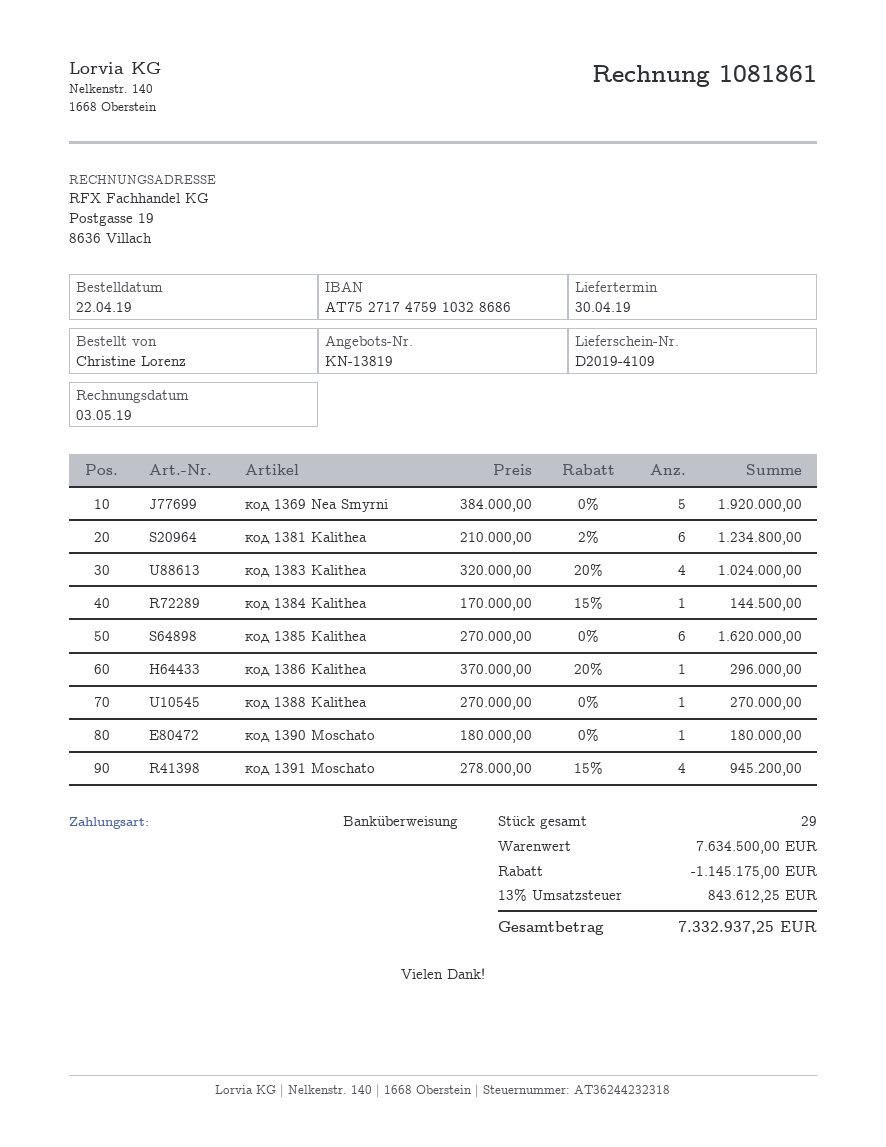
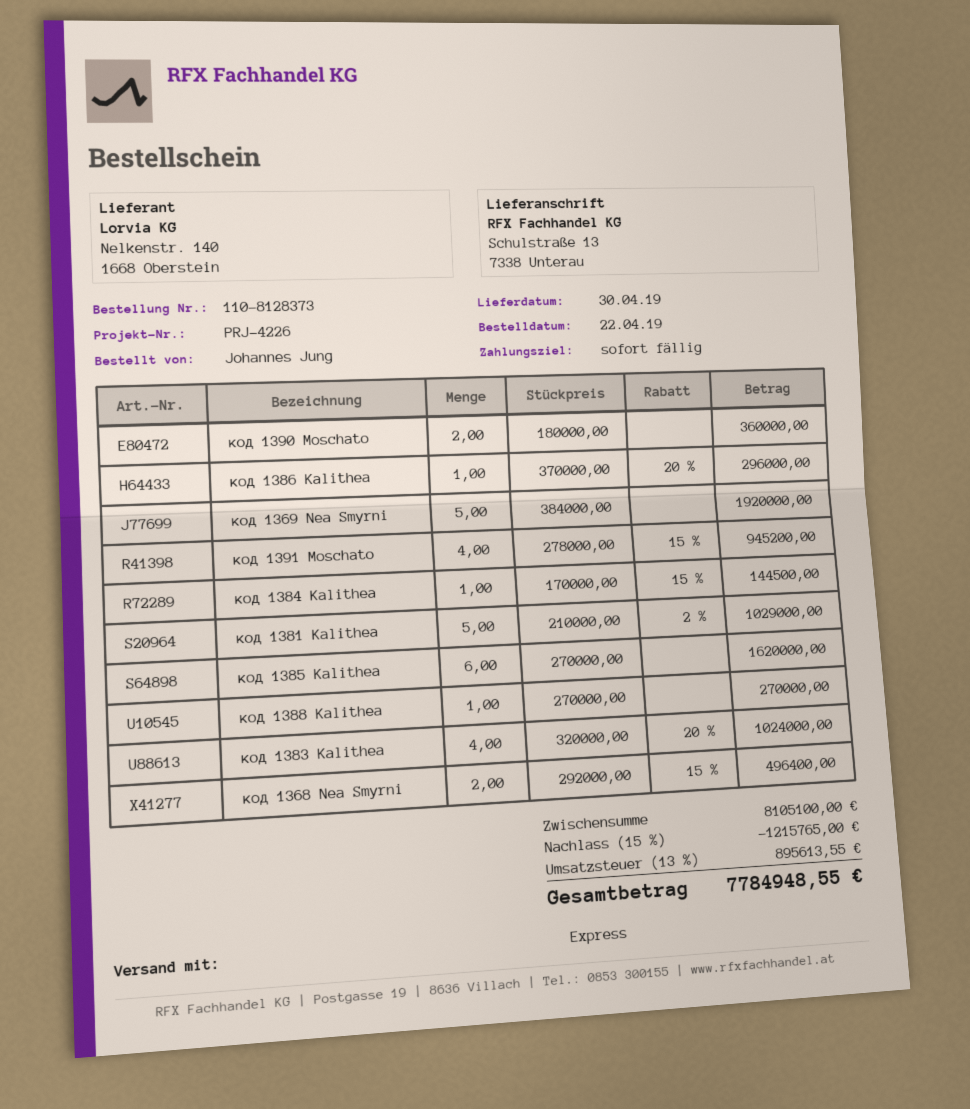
ordered by: Christine Lorenz -> Johannes Jung
код 1381 Kalithea: 6 x 210000.00 - 2% = 1234800.00 -> 5 x 210000.00 - 2% = 1029000.00
код 1390 Moschato: 1 x 180000.00 = 180000.00 -> 2 x 180000.00 = 360000.00
код 1368 Nea Smyrni: none -> 2 x 292000.00 - 15% = 496400.00
subtotal: 7634500.00 -> 8105100.00
discount: 1145175.00 -> 1215765.00
tax: 13% = 843612.25 -> 13% = 895613.55
total: 7332937.25 -> 7784948.55

